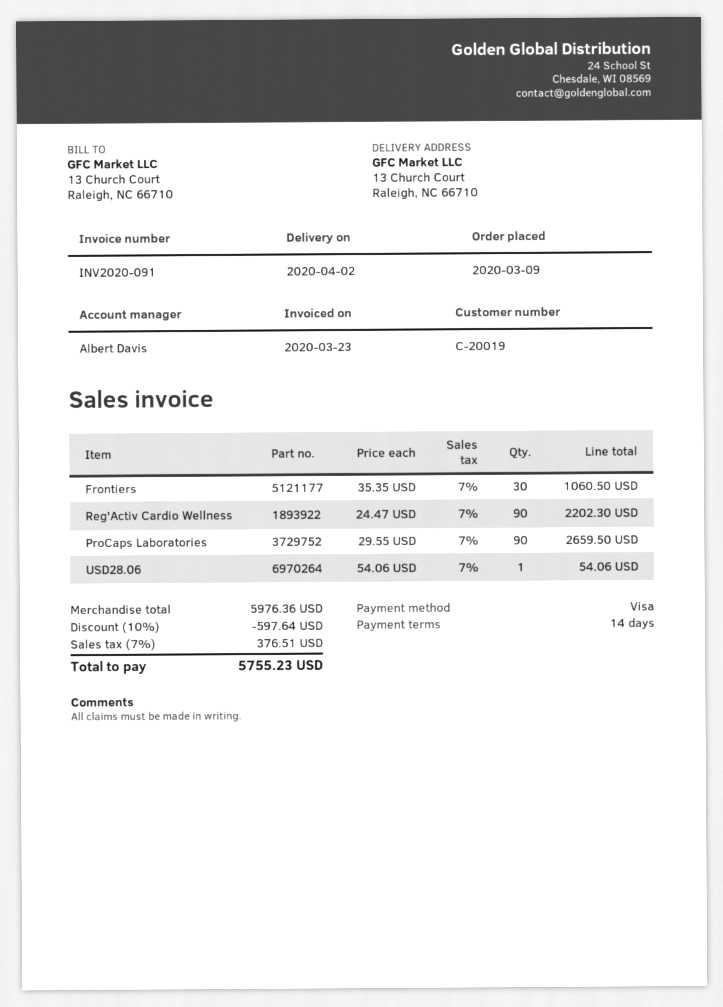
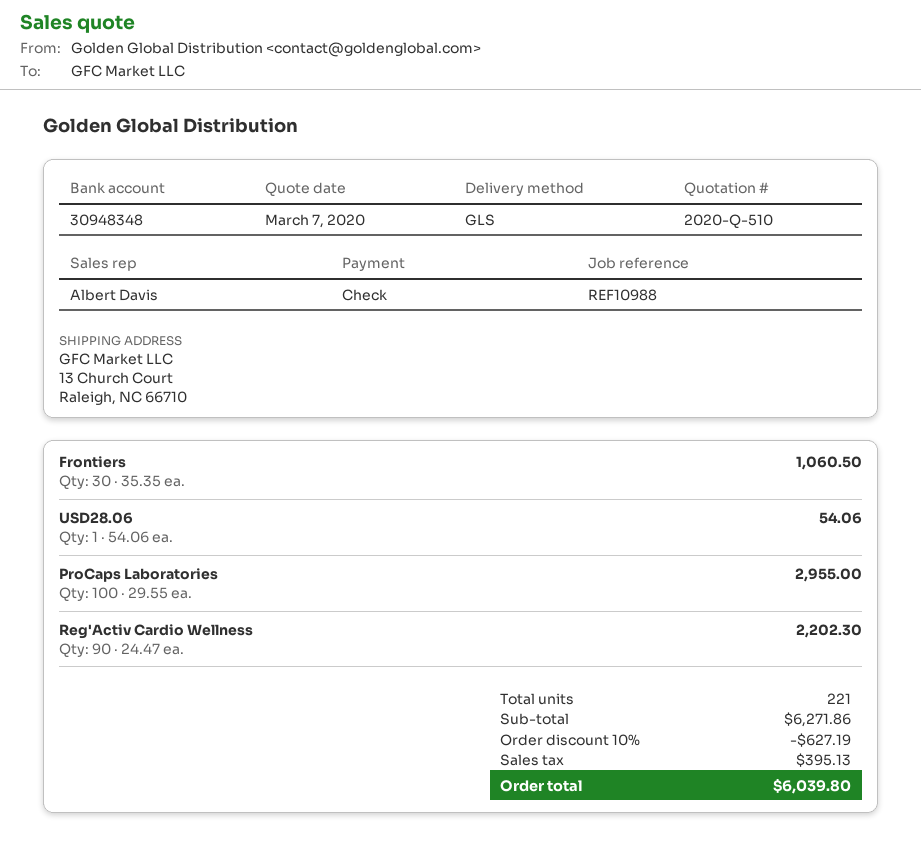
payment method: Visa -> cheque
ProCaps Laboratories: 90 x 29.55 = 2659.50 -> 100 x 29.55 = 2955.00
subtotal: 5976.36 -> 6271.86
discount: 10% = 597.64 -> 10% = 627.19
tax: 376.51 -> 395.13
total: 5755.23 -> 6039.80

